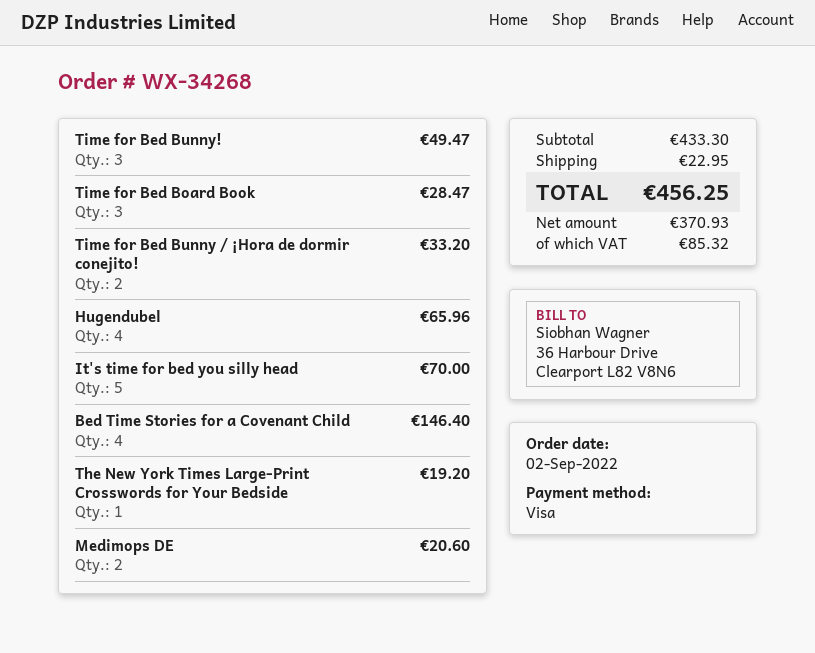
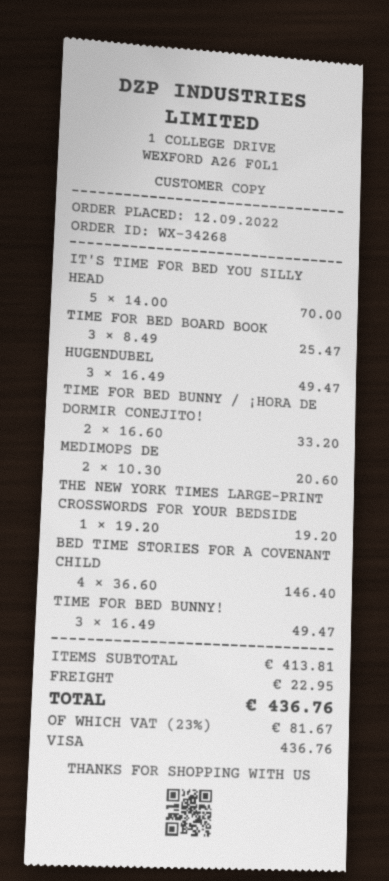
order date: 2022-09-02 -> 2022-09-12
Time for Bed Board Book: 3 for 28.47 -> 3 for 25.47
Hugendubel: 4 for 65.96 -> 3 for 49.47
subtotal: 433.30 -> 413.81
tax: 85.32 -> 81.67
total: 456.25 -> 436.76

